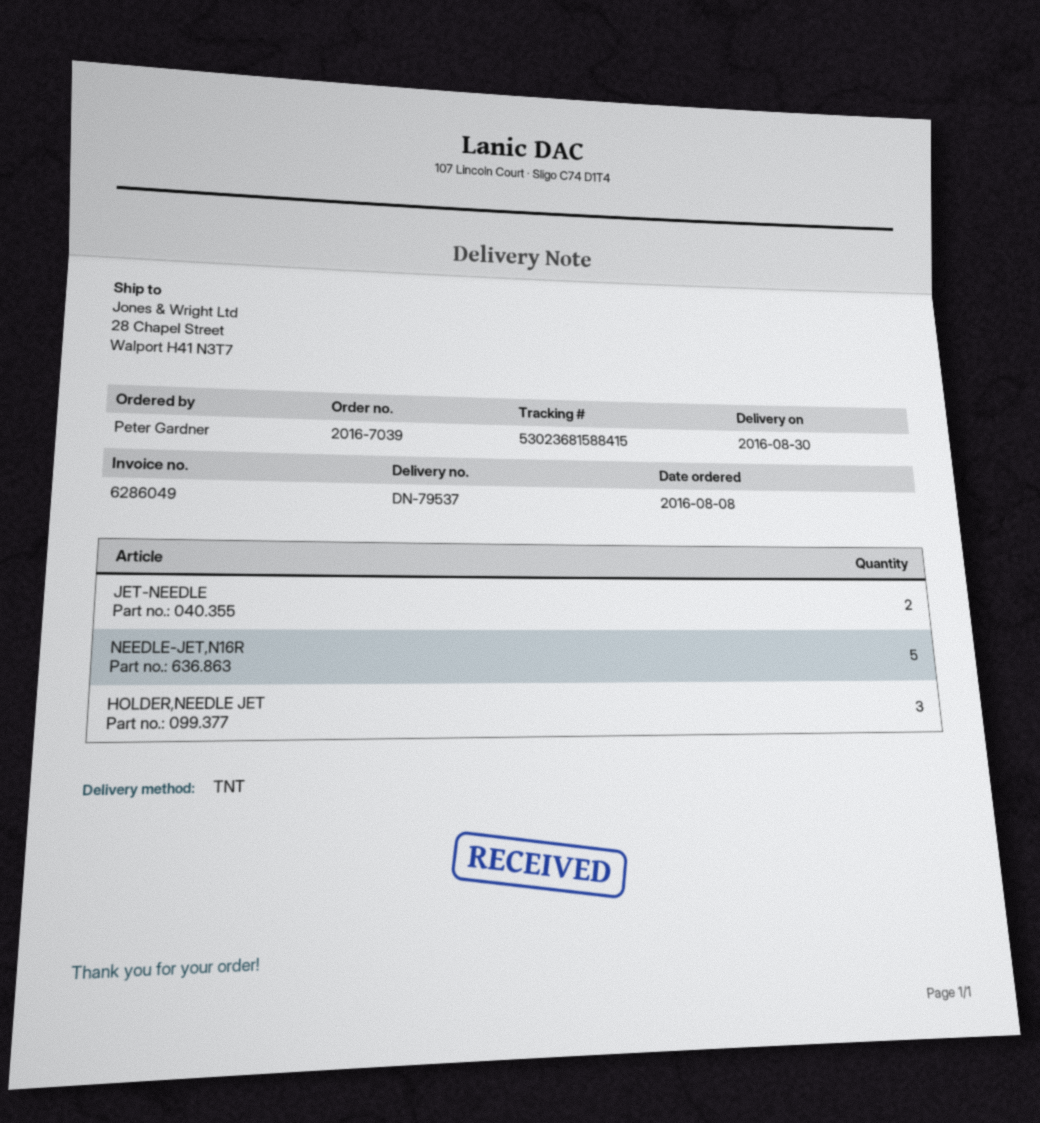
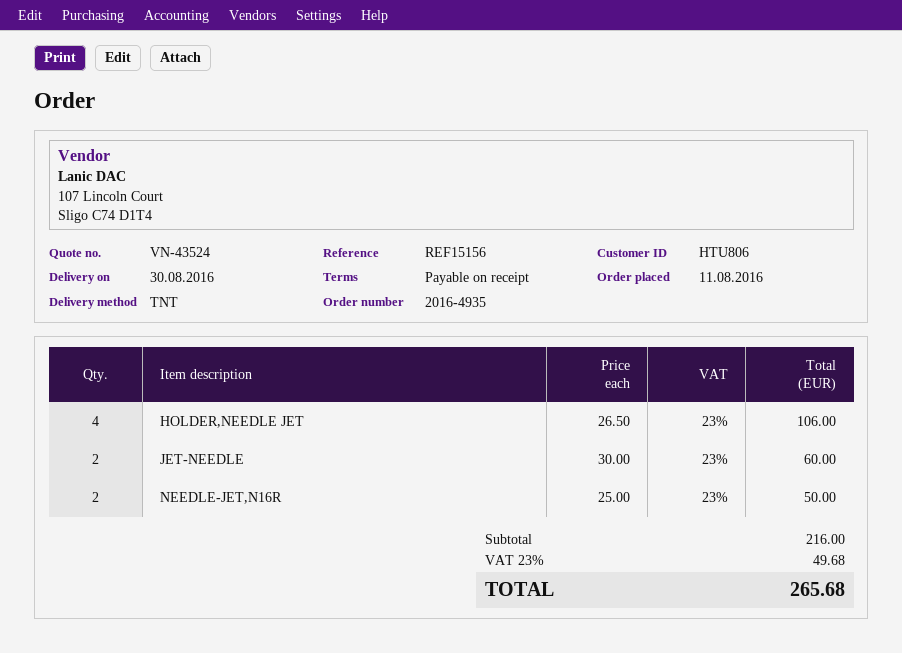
order number: 2016-7039 -> 2016-4935
order date: 2016-08-08 -> 2016-08-11
NEEDLE-JET,N16R: 5 -> 2
HOLDER,NEEDLE JET: 3 -> 4

